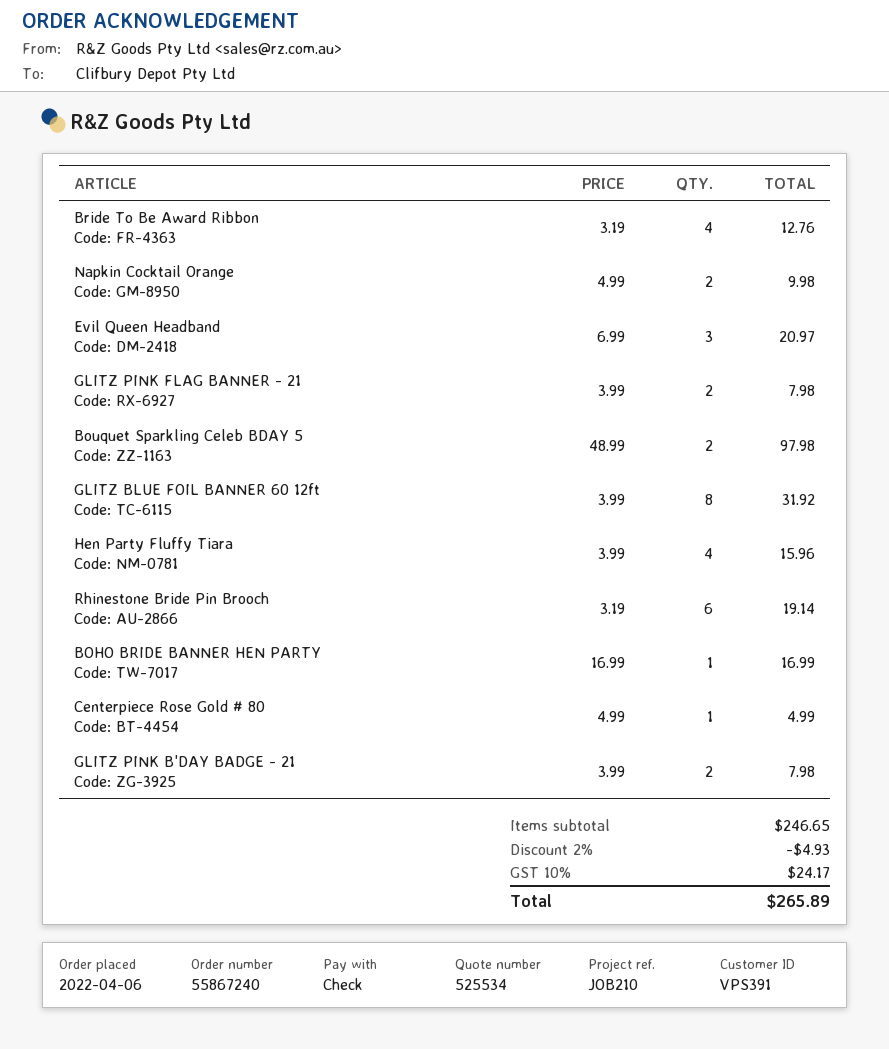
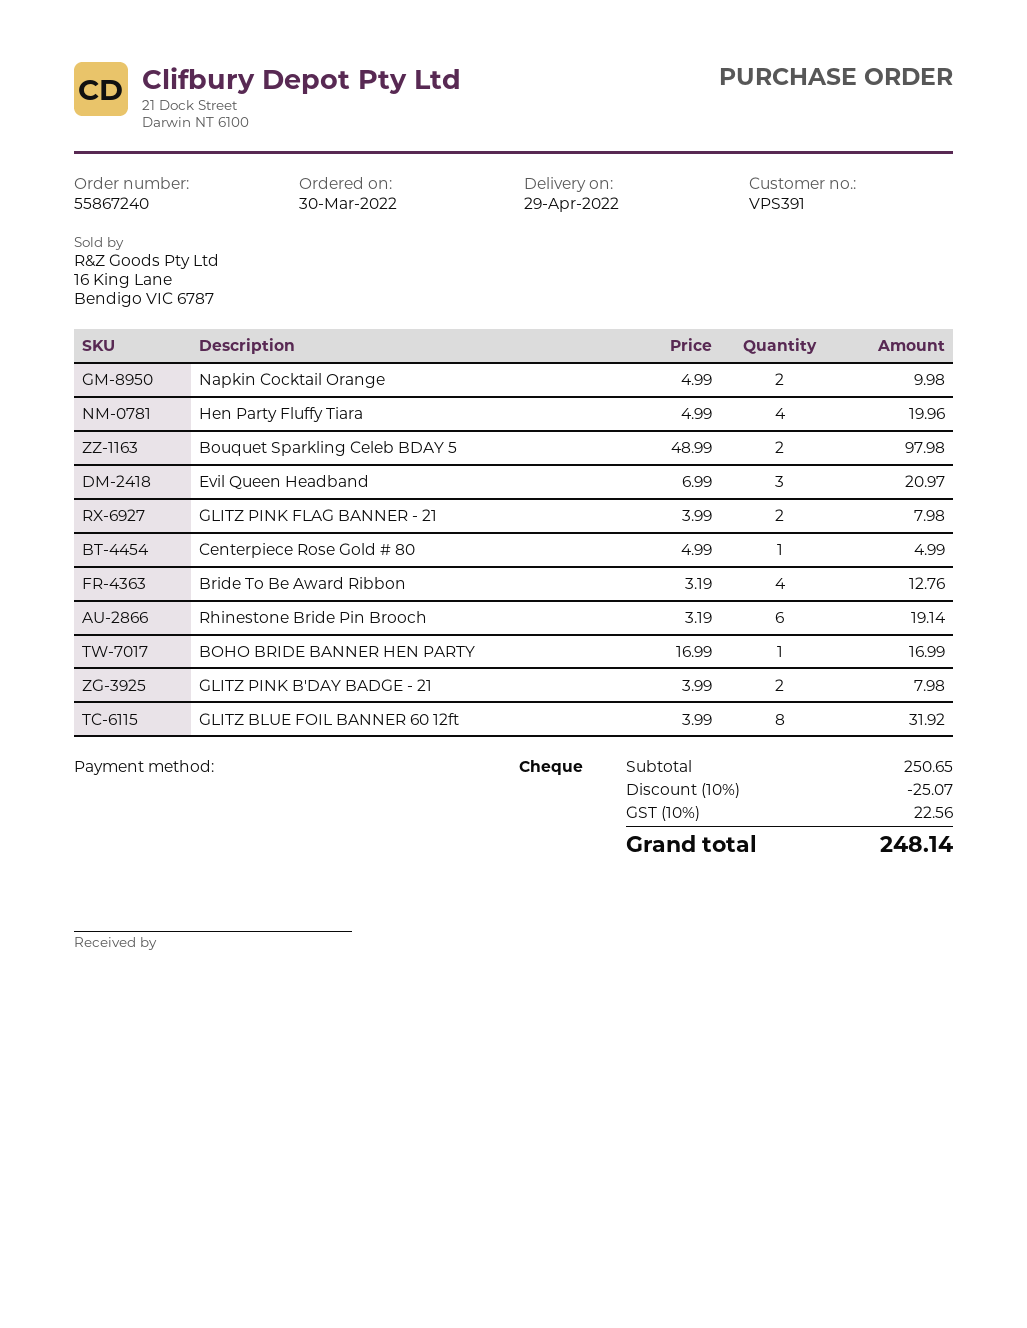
order date: 2022-04-06 -> 2022-03-30
Hen Party Fluffy Tiara: 4 x 3.99 = 15.96 -> 4 x 4.99 = 19.96
subtotal: 246.65 -> 250.65
discount: 2% = 4.93 -> 10% = 25.07
tax: 10% = 24.17 -> 10% = 22.56
total: 265.89 -> 248.14

